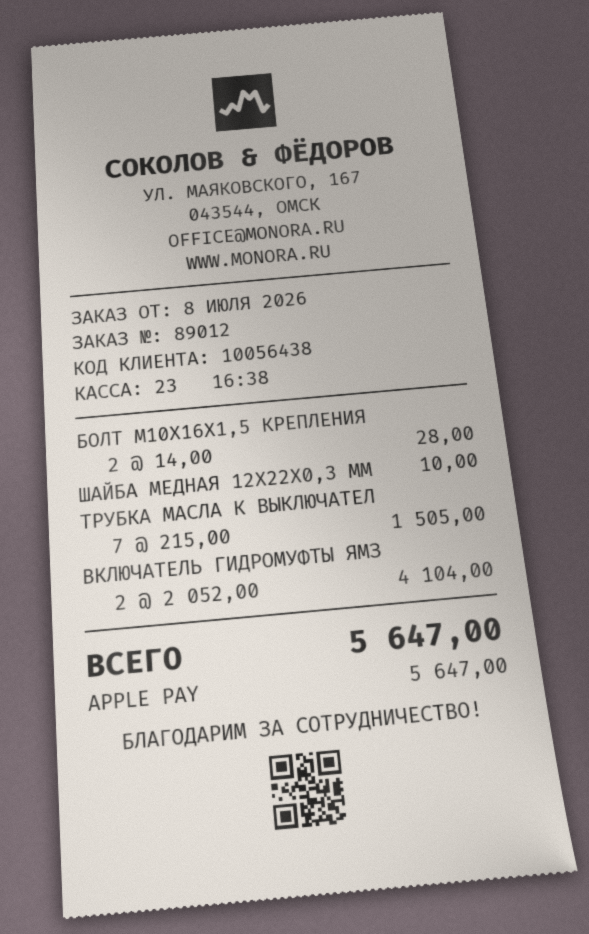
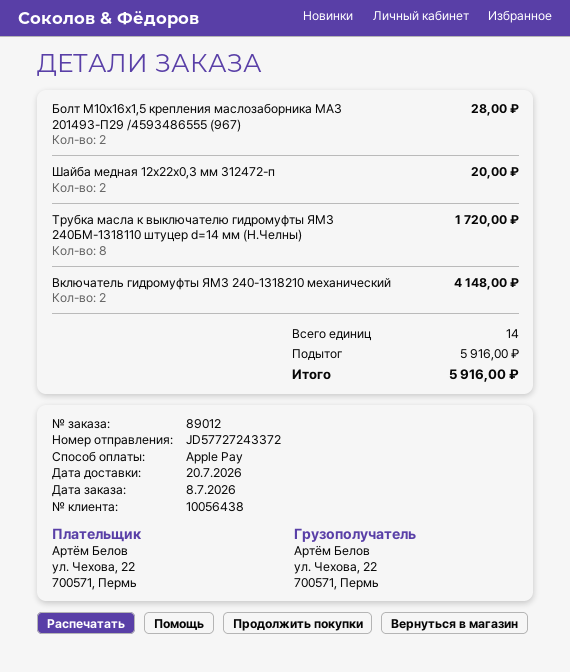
ШАЙБА МЕДНАЯ 12Х22X0,3 ММ: 1 for 10.00 -> 2 for 20.00
ТРУБКА МАСЛА К ВЫКЛЮЧАТЕЛ: 7 for 1505.00 -> 8 for 1720.00
ВКЛЮЧАТЕЛЬ ГИДРОМУФТЫ ЯМЗ: 2 for 4104.00 -> 2 for 4148.00
total: 5647.00 -> 5916.00

